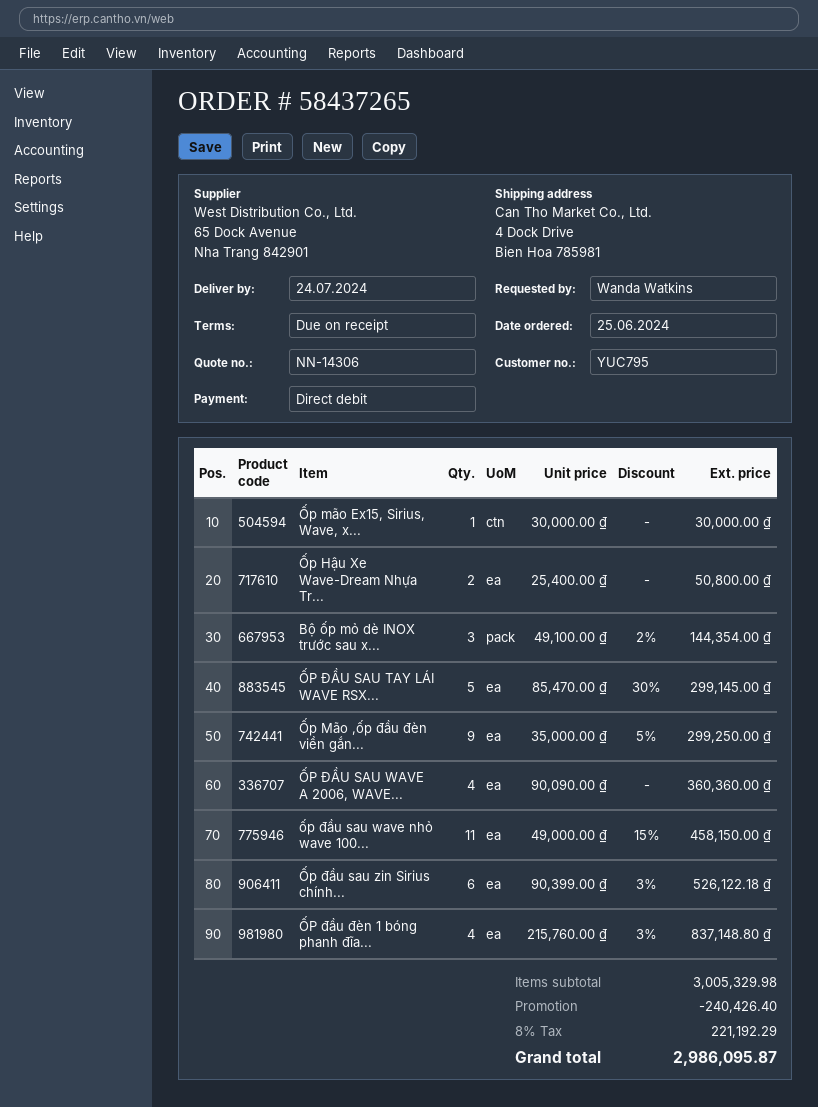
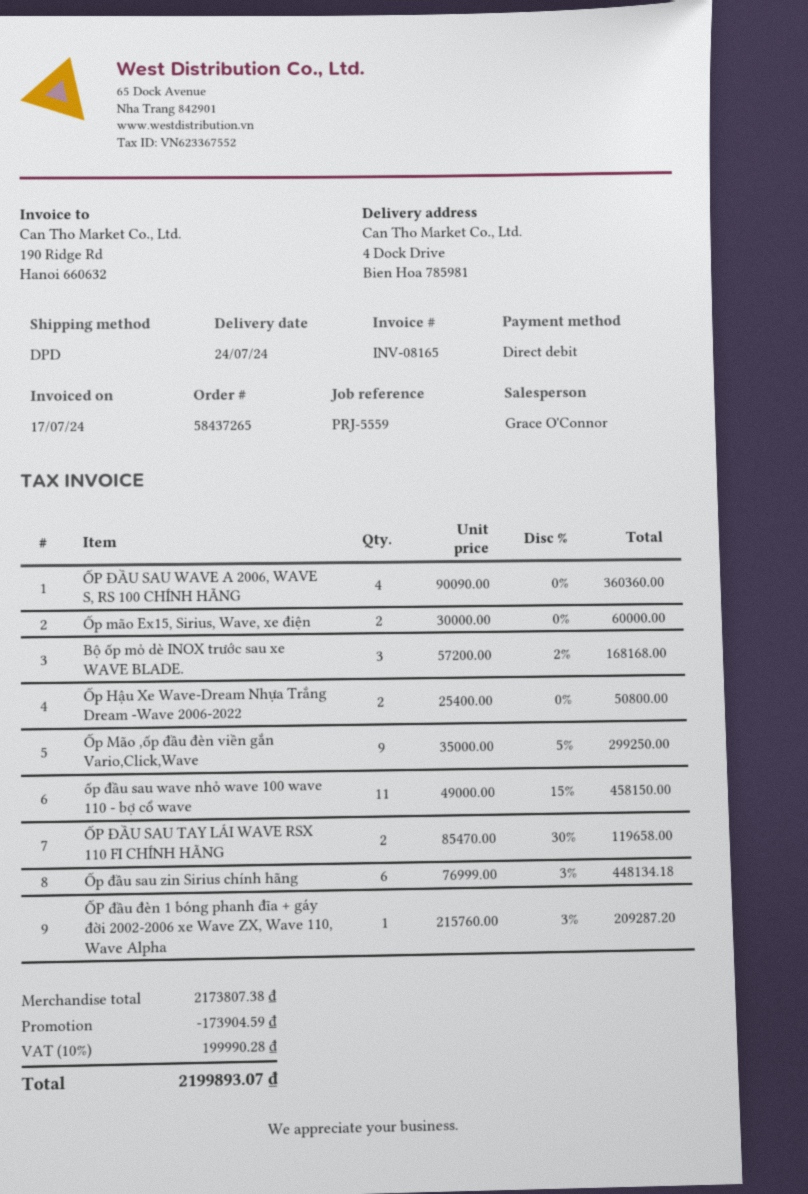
Ốp mão Ex15, Sirius, Wave, x...: 1 x 30000.00 = 30000.00 -> 2 x 30000.00 = 60000.00
Bộ ốp mỏ dè INOX trước sau x...: 3 x 49100.00 - 2% = 144354.00 -> 3 x 57200.00 - 2% = 168168.00
ỐP ĐẦU SAU TAY LÁI WAVE RSX...: 5 x 85470.00 - 30% = 299145.00 -> 2 x 85470.00 - 30% = 119658.00
Ốp đầu sau zin Sirius chính...: 6 x 90399.00 - 3% = 526122.18 -> 6 x 76999.00 - 3% = 448134.18
ỐP đầu đèn 1 bóng phanh đĩa...: 4 x 215760.00 - 3% = 837148.80 -> 1 x 215760.00 - 3% = 209287.20
subtotal: 3005329.98 -> 2173807.38
discount: 240426.40 -> 173904.59
tax: 8% = 221192.29 -> 10% = 199990.28
total: 2986095.87 -> 2199893.07

